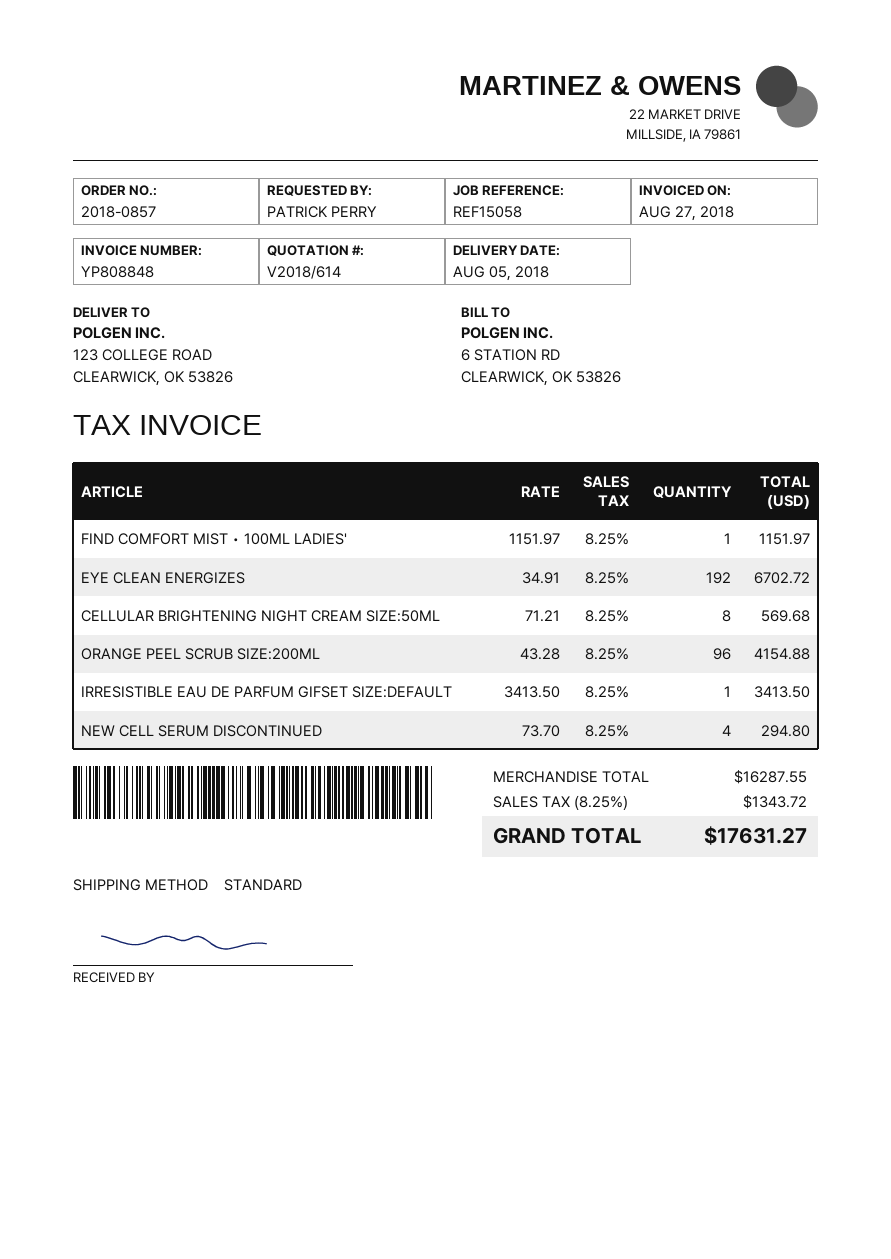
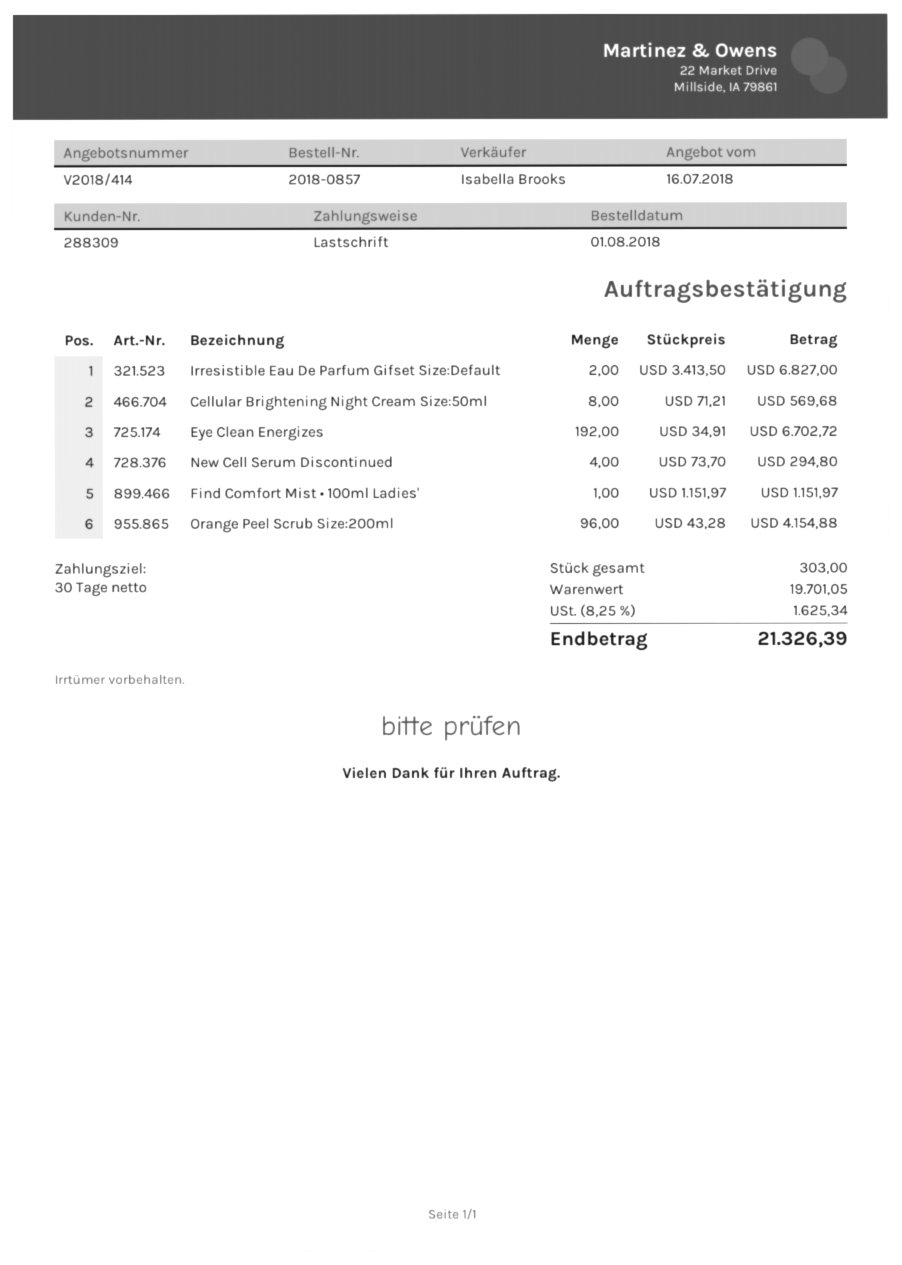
quote number: V2018/614 -> V2018/414
IRRESISTIBLE EAU DE PARFUM GIFSET SIZE:DEFAULT: 1 x 3413.50 = 3413.50 -> 2 x 3413.50 = 6827.00
subtotal: 16287.55 -> 19701.05
tax: 8.25% = 1343.72 -> 8.25% = 1625.34
total: 17631.27 -> 21326.39

